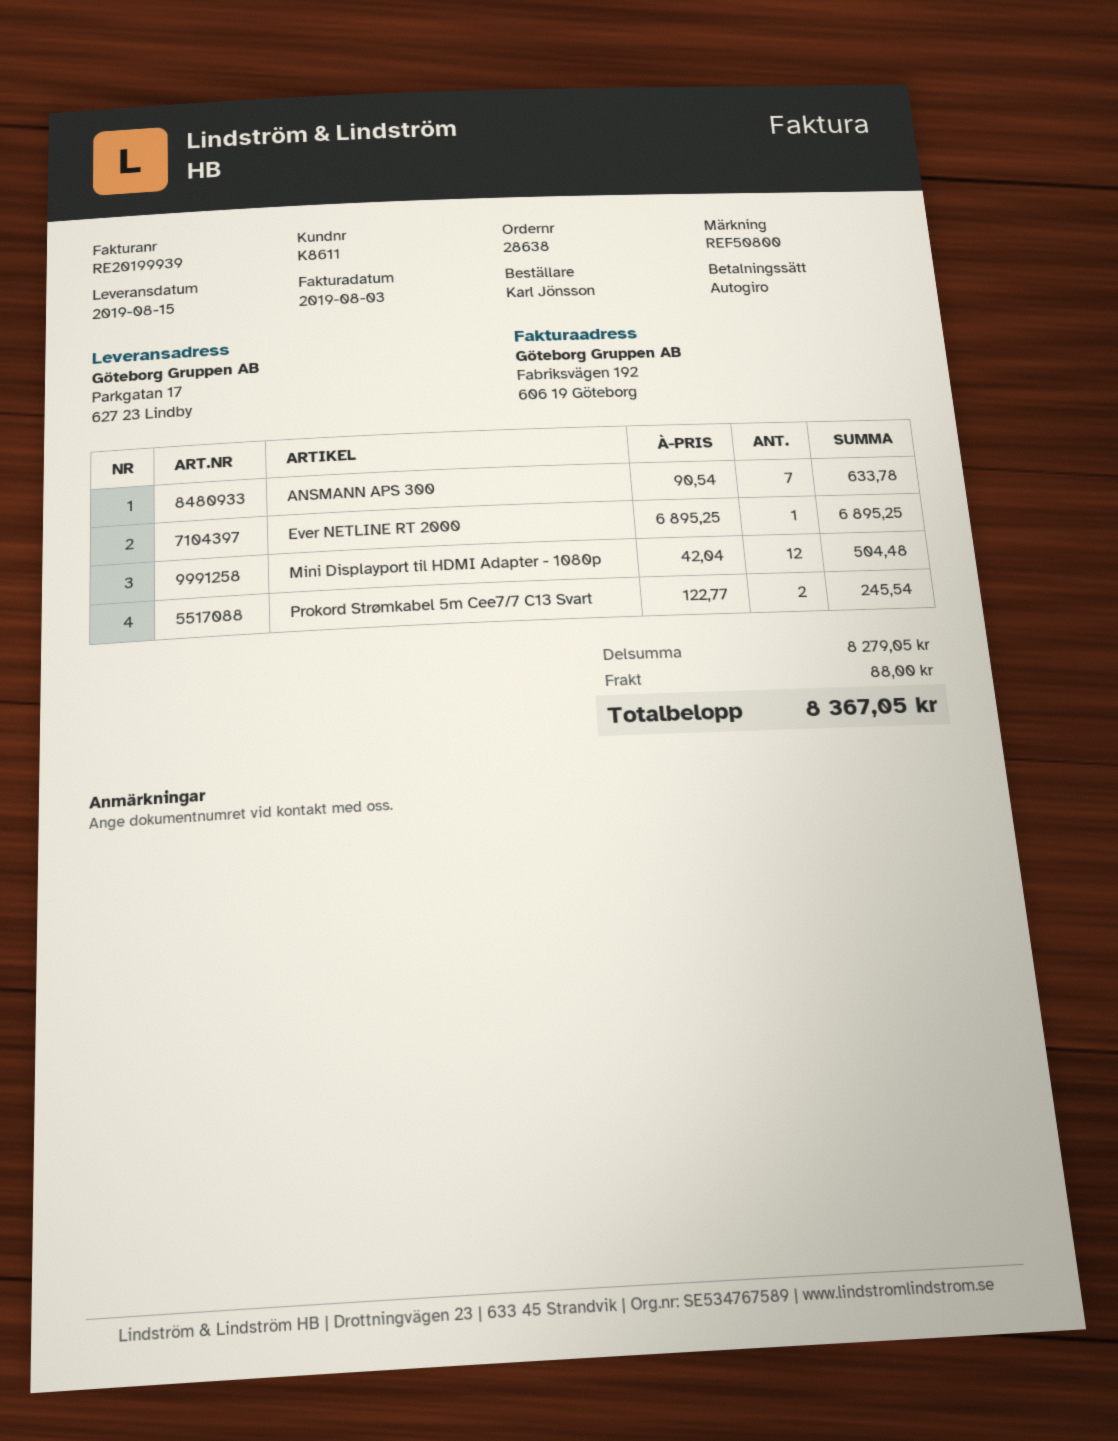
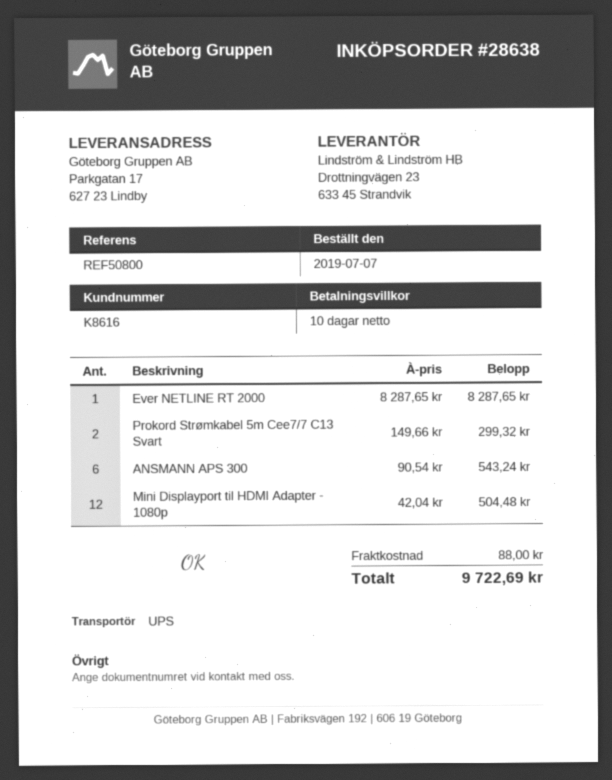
customer number: K8611 -> K8616
ANSMANN APS 300: 7 x 90.54 = 633.78 -> 6 x 90.54 = 543.24
Ever NETLINE RT 2000: 1 x 6895.25 = 6895.25 -> 1 x 8287.65 = 8287.65
Prokord Strømkabel 5m Cee7/7 C13 Svart: 2 x 122.77 = 245.54 -> 2 x 149.66 = 299.32
total: 8367.05 -> 9722.69

